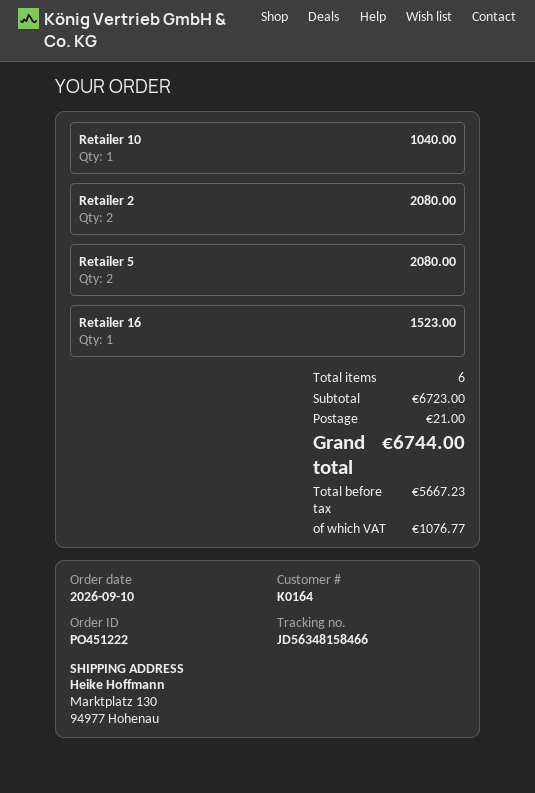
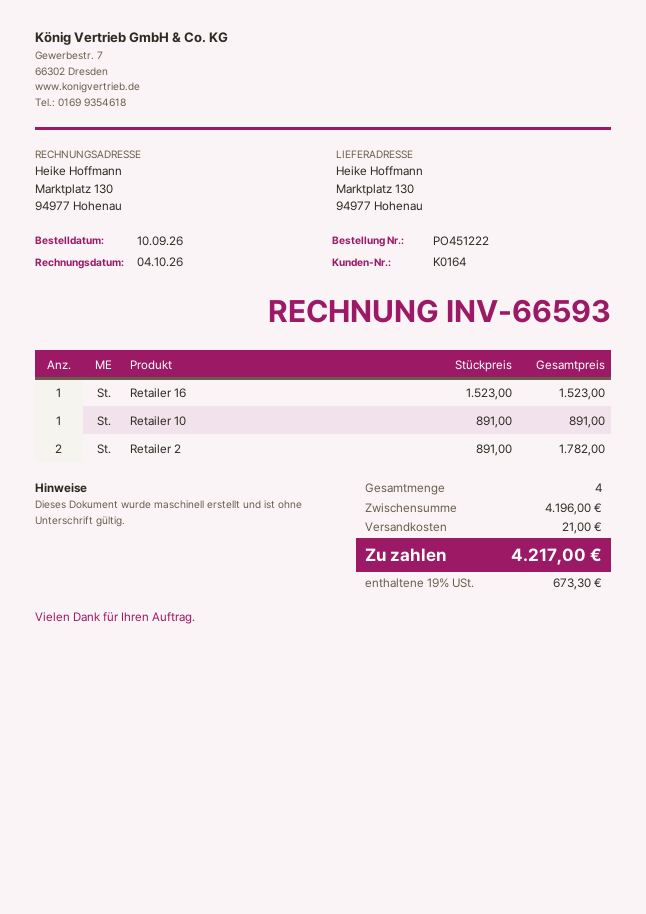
Retailer 10: 1 for 1040.00 -> 1 for 891.00
Retailer 2: 2 for 2080.00 -> 2 for 1782.00
Retailer 5: 2 for 2080.00 -> none
total quantity: 6 -> 4
subtotal: 6723.00 -> 4196.00
tax: 1076.77 -> 673.30
total: 6744.00 -> 4217.00

